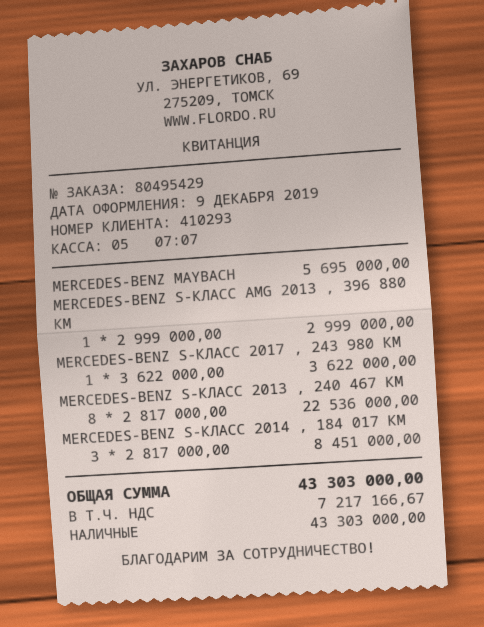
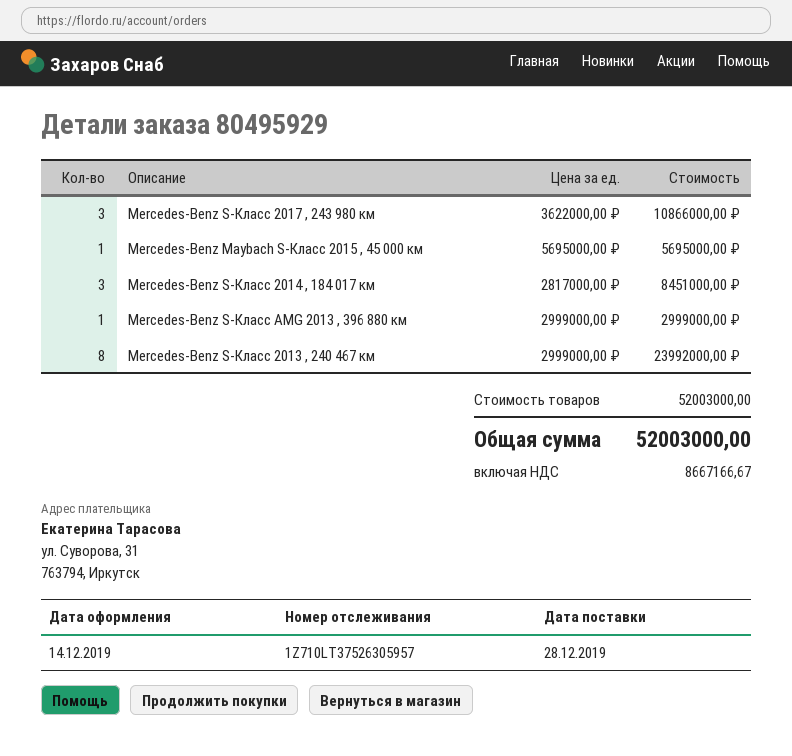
order number: 80495429 -> 80495929
order date: 2019-12-09 -> 2019-12-14
MERCEDES‑BENZ S-КЛАСС 2017 , 243 980 КМ: 1 x 3622000.00 = 3622000.00 -> 3 x 3622000.00 = 10866000.00
MERCEDES‑BENZ S-КЛАСС 2013 , 240 467 КМ: 8 x 2817000.00 = 22536000.00 -> 8 x 2999000.00 = 23992000.00
tax: 7217166.67 -> 8667166.67
total: 43303000.00 -> 52003000.00

